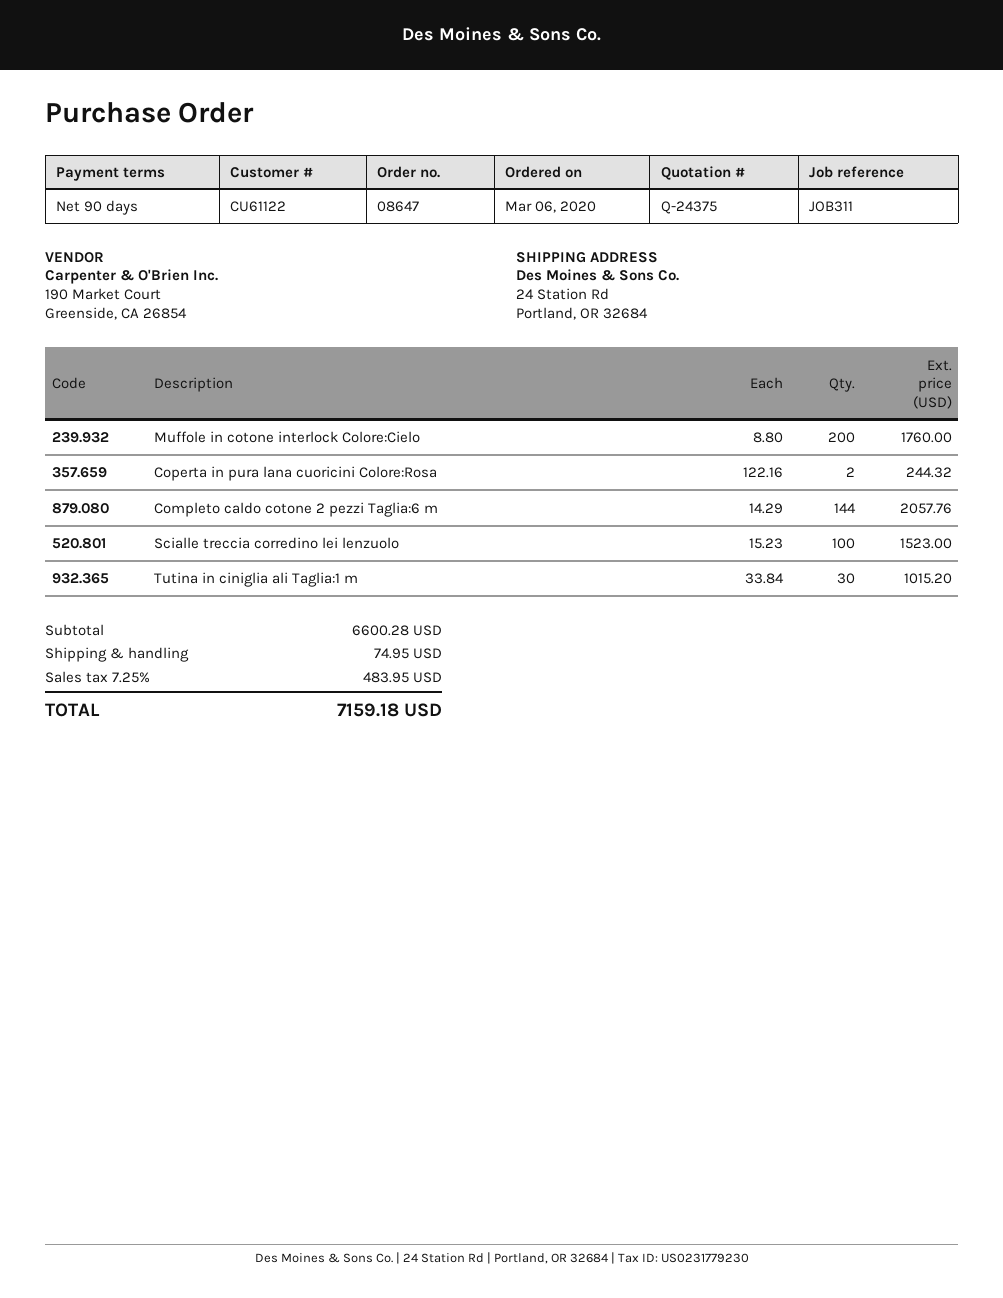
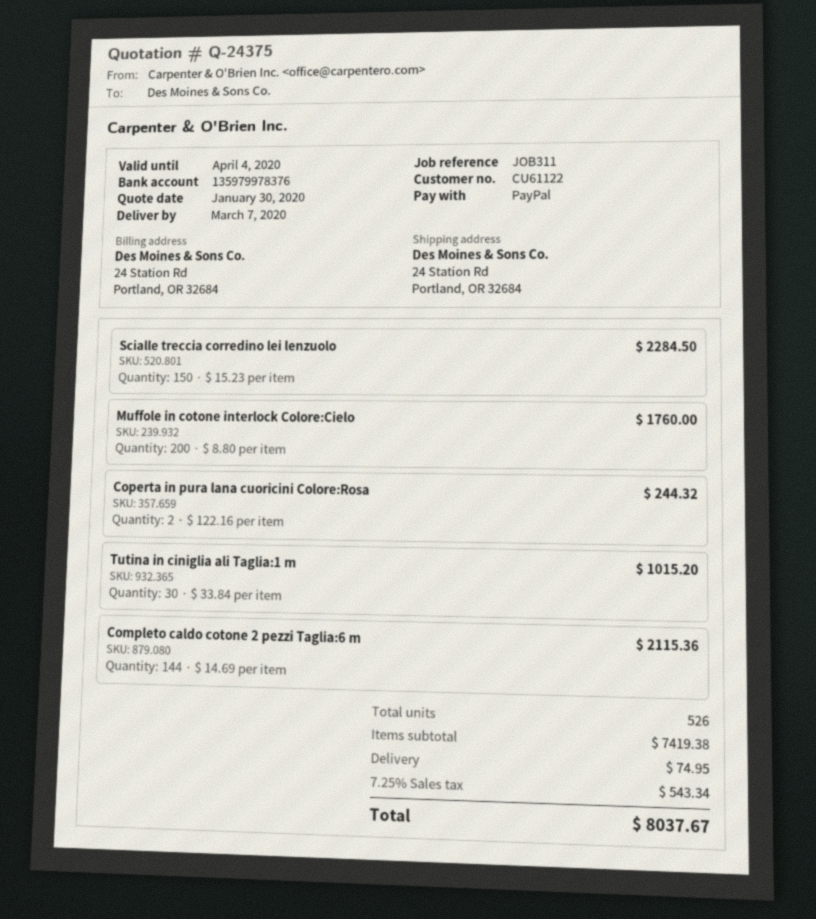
Completo caldo cotone 2 pezzi Taglia:6 m: 144 x 14.29 = 2057.76 -> 144 x 14.69 = 2115.36
Scialle treccia corredino lei lenzuolo: 100 x 15.23 = 1523.00 -> 150 x 15.23 = 2284.50
subtotal: 6600.28 -> 7419.38
tax: 7.25% = 483.95 -> 7.25% = 543.34
total: 7159.18 -> 8037.67

